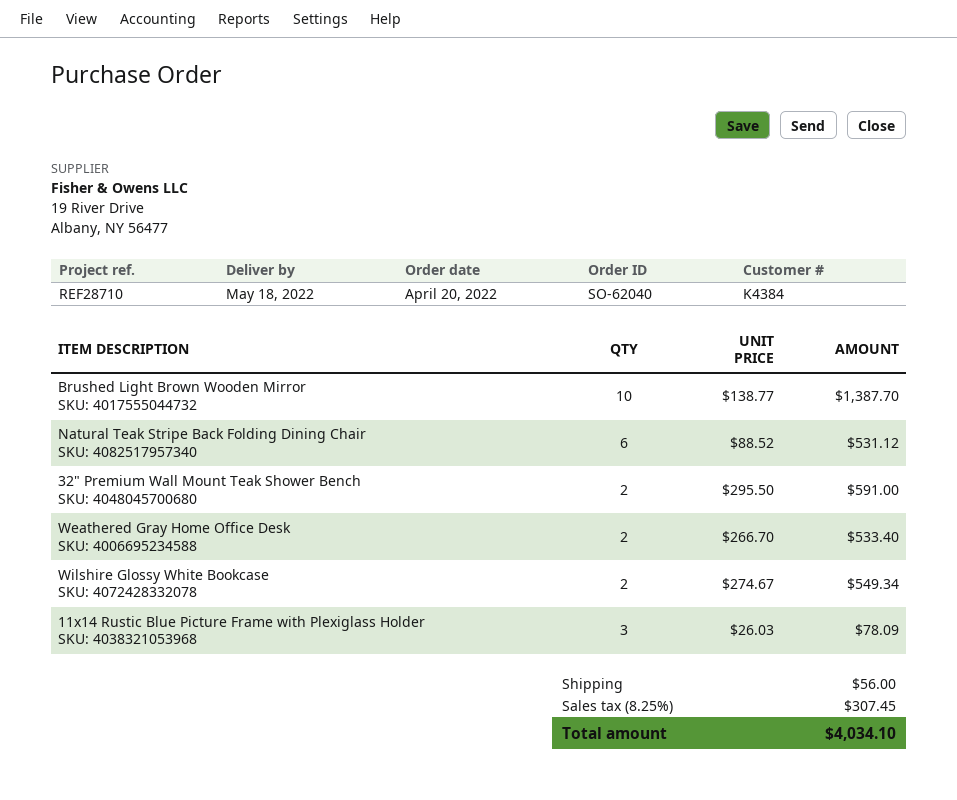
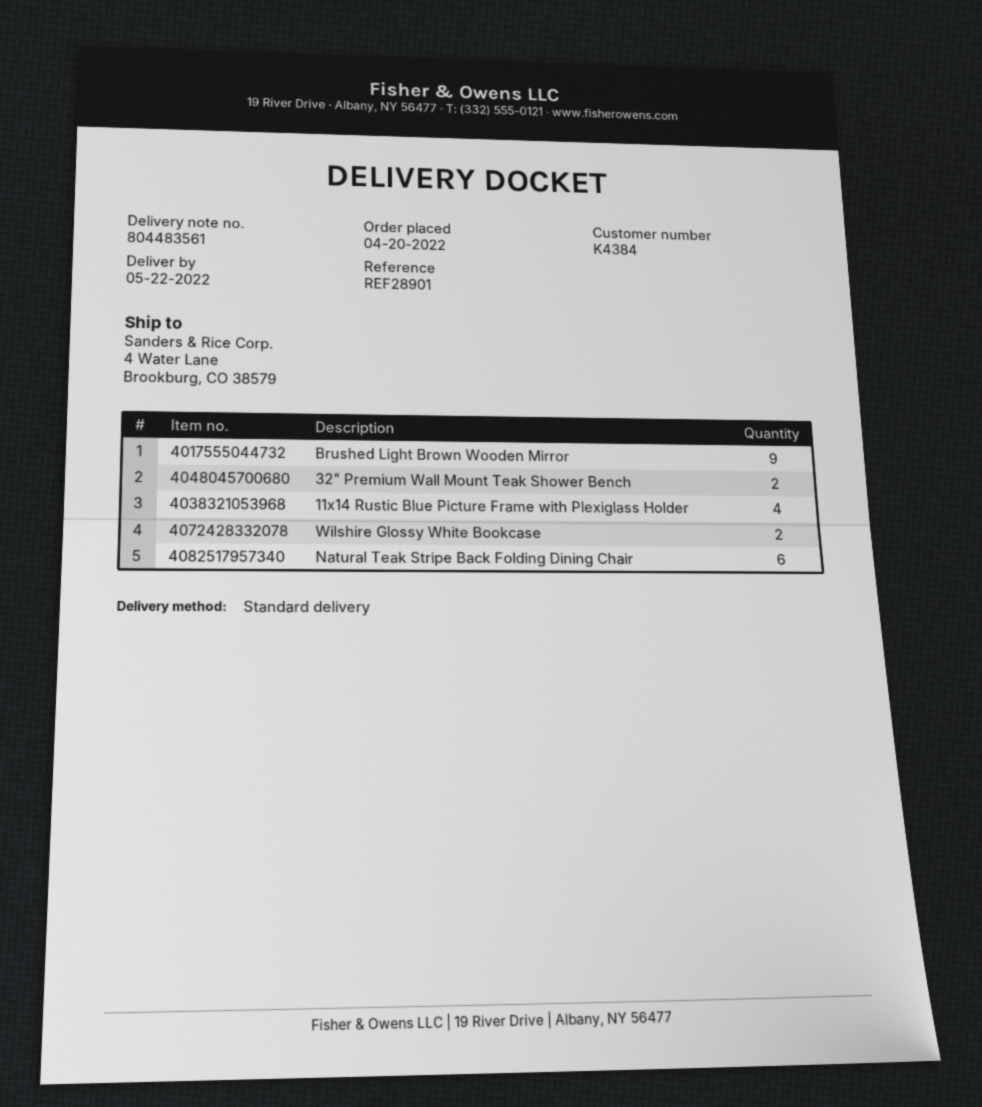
delivery date: 2022-05-18 -> 2022-05-22
reference: REF28710 -> REF28901
Brushed Light Brown Wooden Mirror: 10 -> 9
Weathered Gray Home Office Desk: 2 -> none
11x14 Rustic Blue Picture Frame with Plexiglass Holder: 3 -> 4

